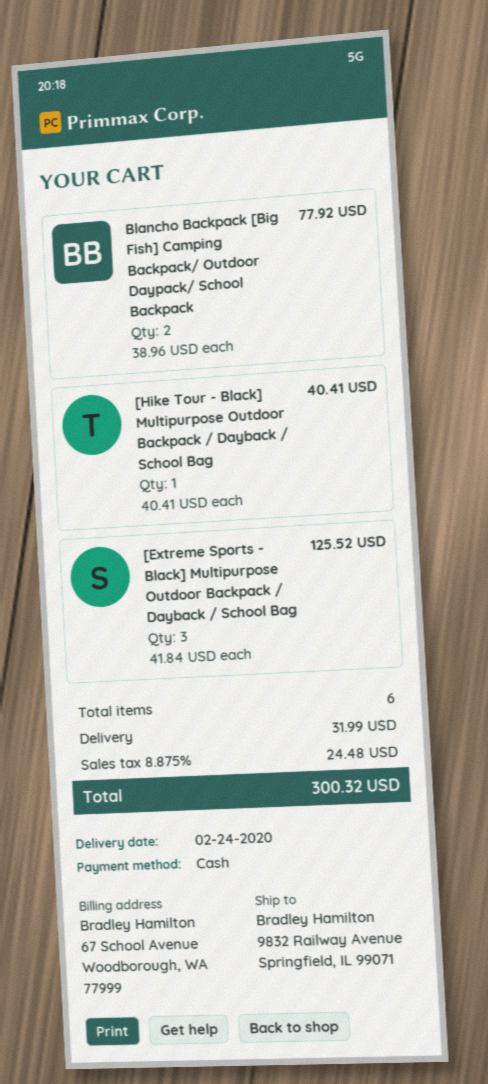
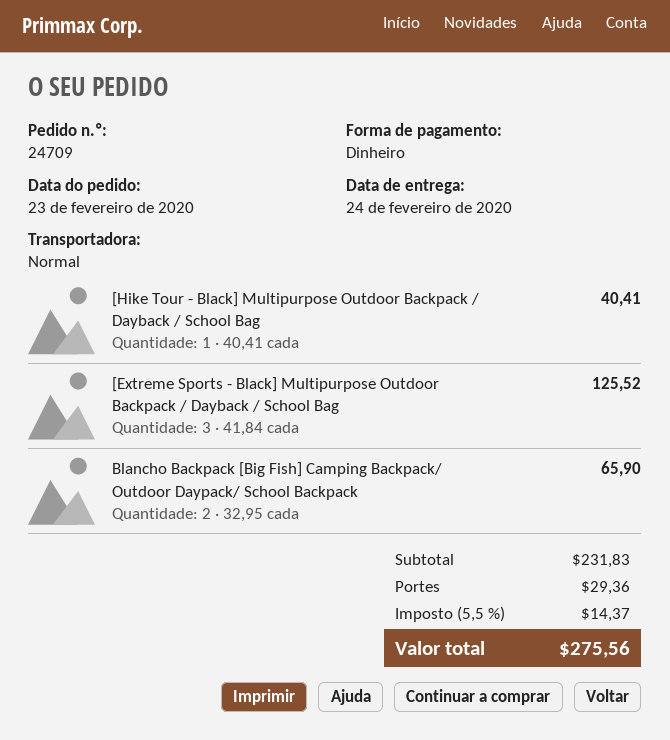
Blancho Backpack [Big Fish] Camping Backpack/ Outdoor Daypack/ School Backpack: 2 x 38.96 = 77.92 -> 2 x 32.95 = 65.90
shipping: 31.99 -> 29.36
tax: 8.875% = 24.48 -> 5.5% = 14.37
total: 300.32 -> 275.56

